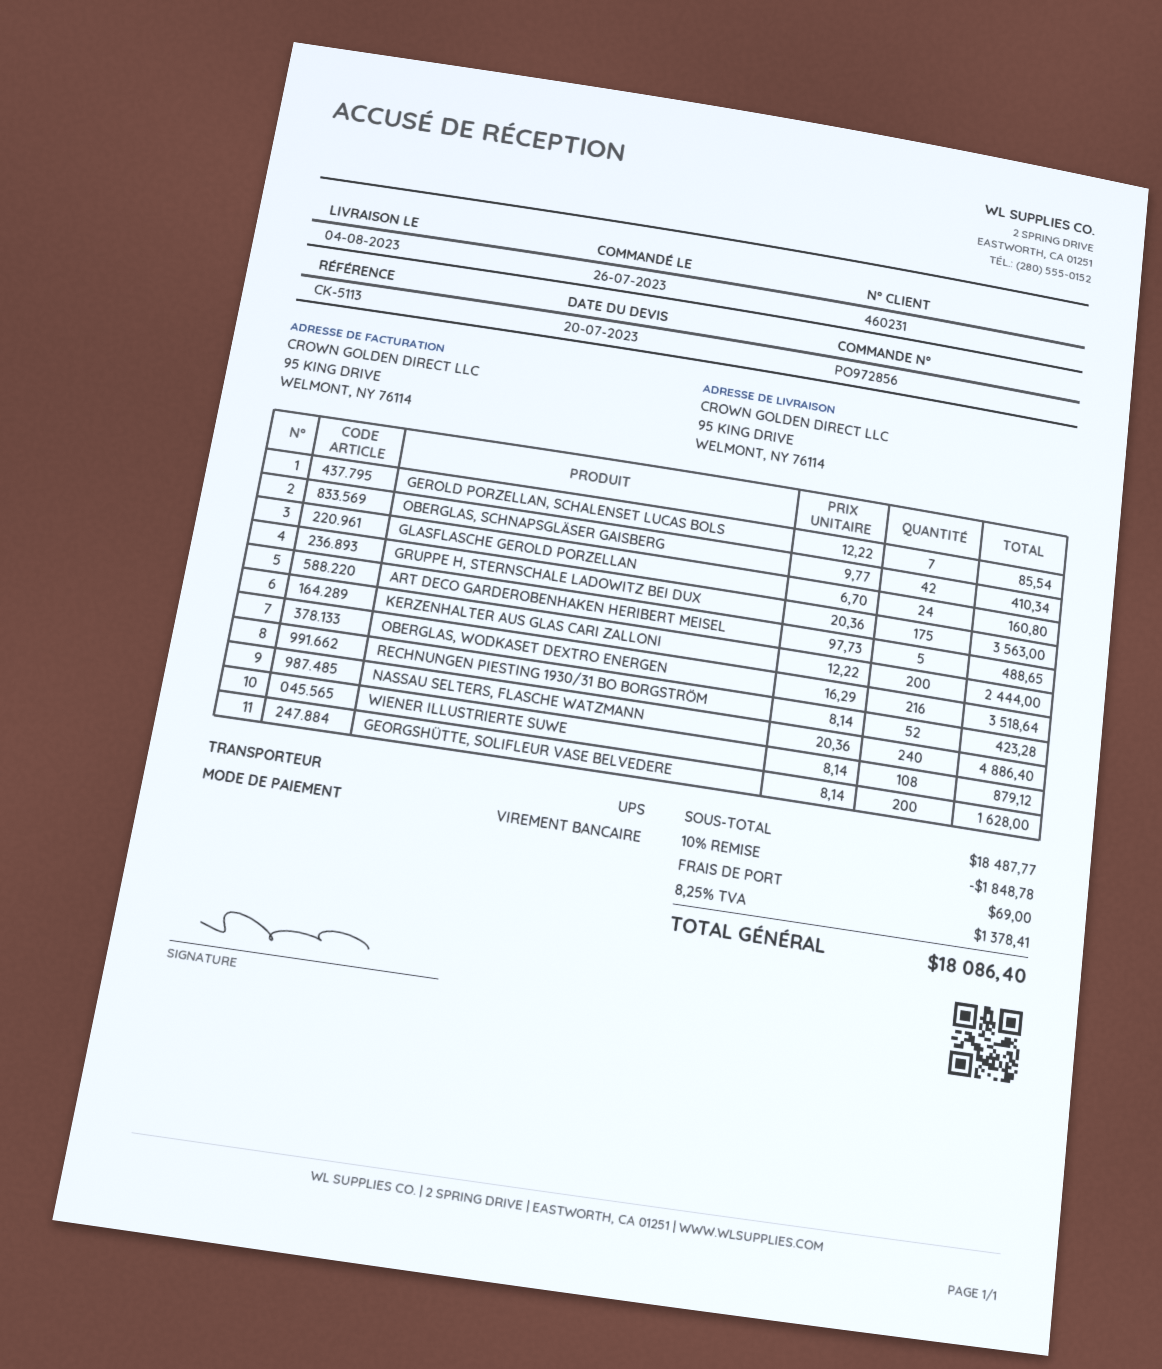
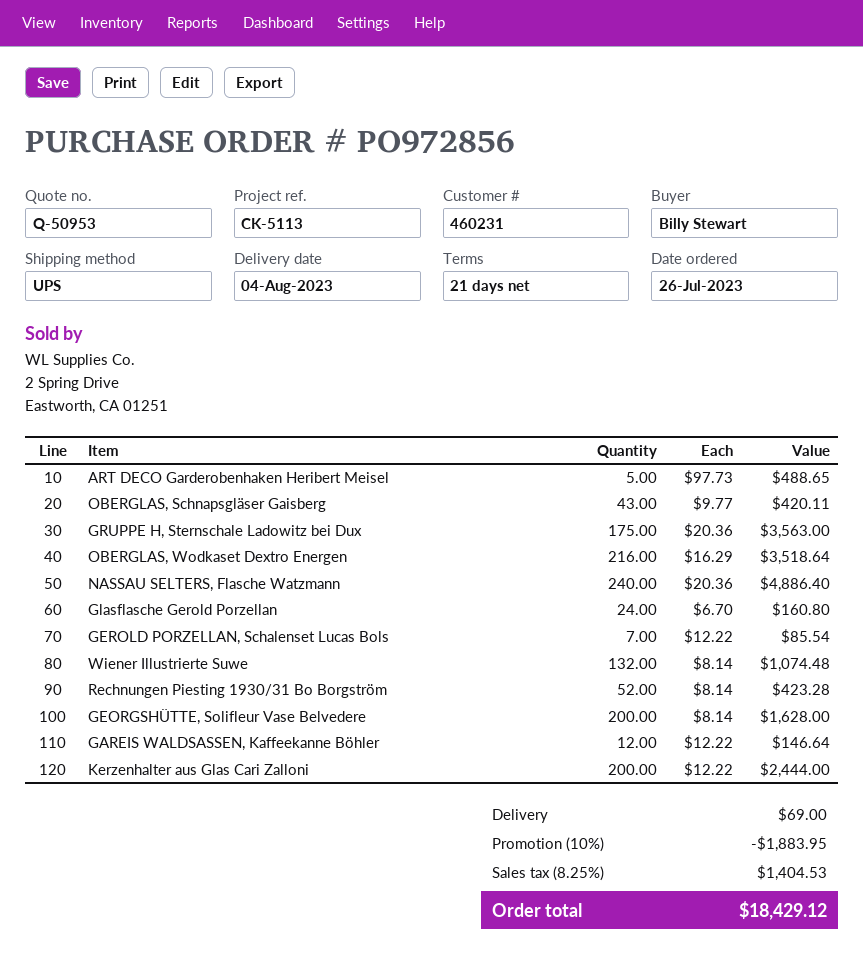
OBERGLAS, SCHNAPSGLÄSER GAISBERG: 42 x 9.77 = 410.34 -> 43 x 9.77 = 420.11
WIENER ILLUSTRIERTE SUWE: 108 x 8.14 = 879.12 -> 132 x 8.14 = 1074.48
GAREIS WALDSASSEN, Kaffeekanne Böhler: none -> 12 x 12.22 = 146.64
discount: 10% = 1848.78 -> 10% = 1883.95
tax: 8.25% = 1378.41 -> 8.25% = 1404.53
total: 18086.40 -> 18429.12

